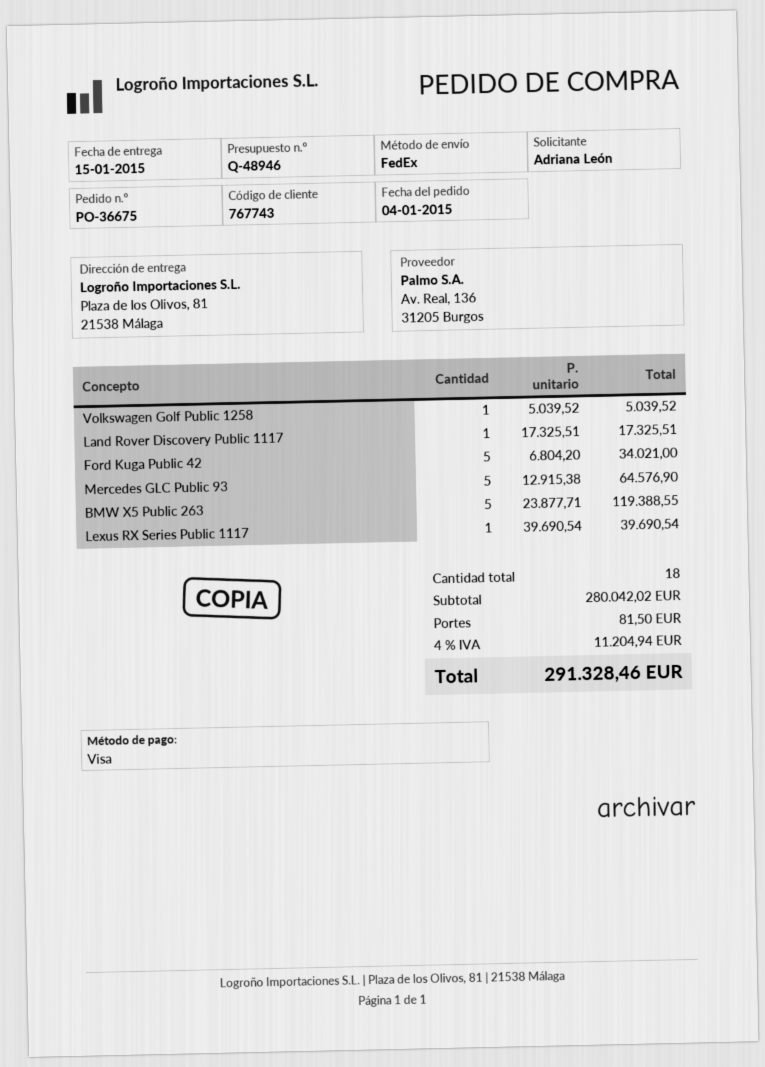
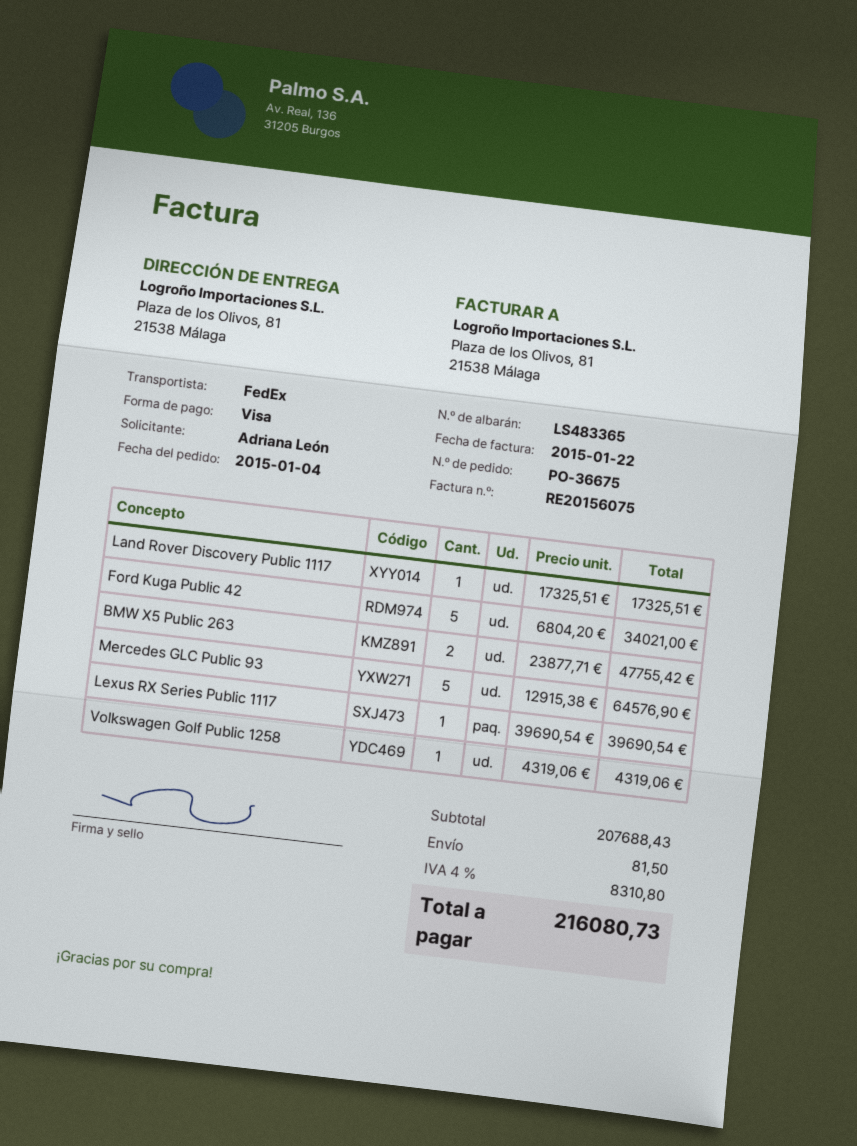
Volkswagen Golf Public 1258: 1 x 5039.52 = 5039.52 -> 1 x 4319.06 = 4319.06
BMW X5 Public 263: 5 x 23877.71 = 119388.55 -> 2 x 23877.71 = 47755.42
subtotal: 280042.02 -> 207688.43
tax: 4% = 11204.94 -> 4% = 8310.80
total: 291328.46 -> 216080.73

